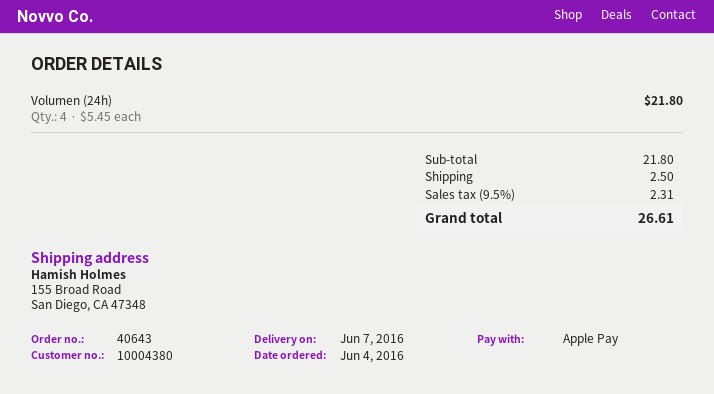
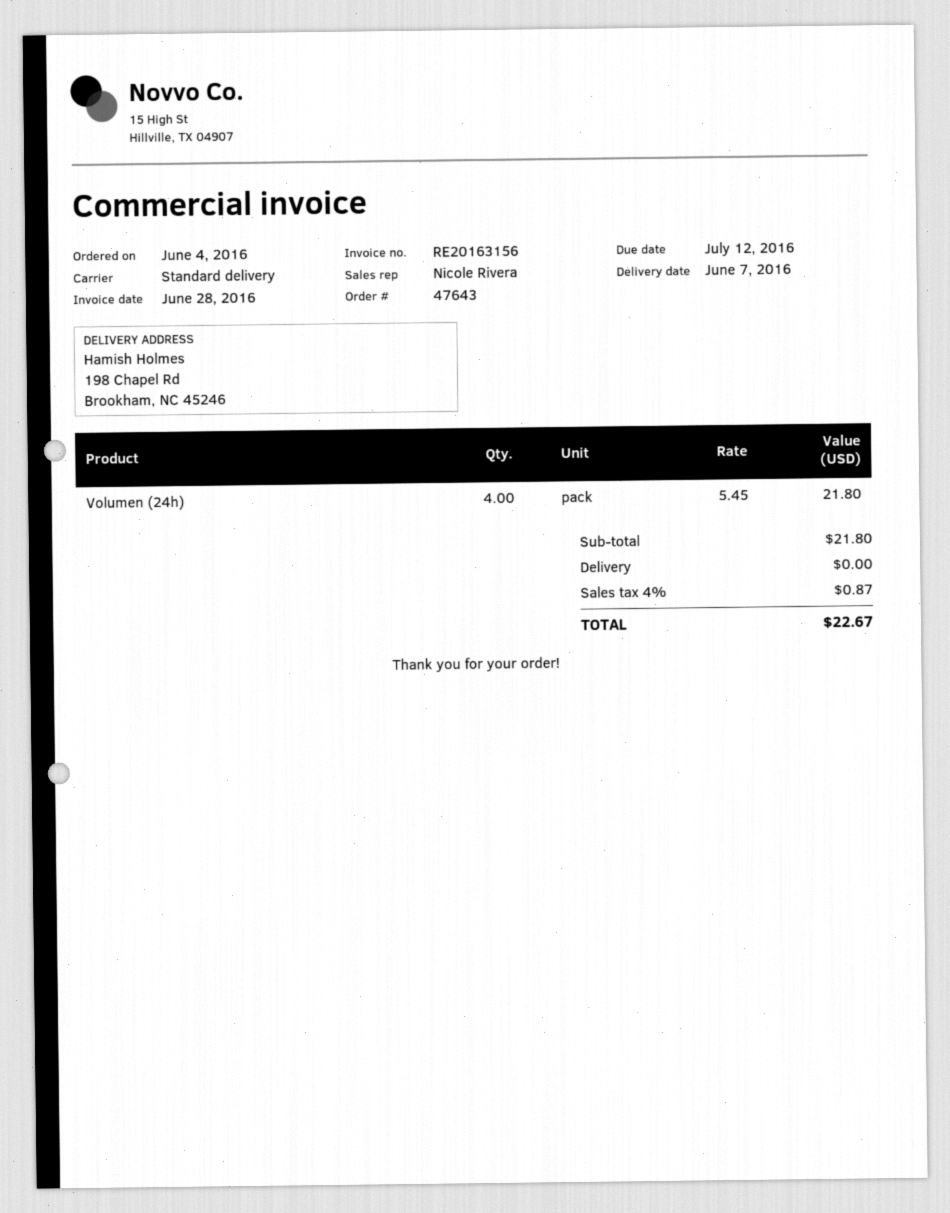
order number: 40643 -> 47643
ship to: 155 Broad Road, San Diego, CA 47348 -> 198 Chapel Rd, Brookham, NC 45246
shipping: 2.50 -> 0.00
tax: 9.5% = 2.31 -> 4% = 0.87
total: 26.61 -> 22.67

